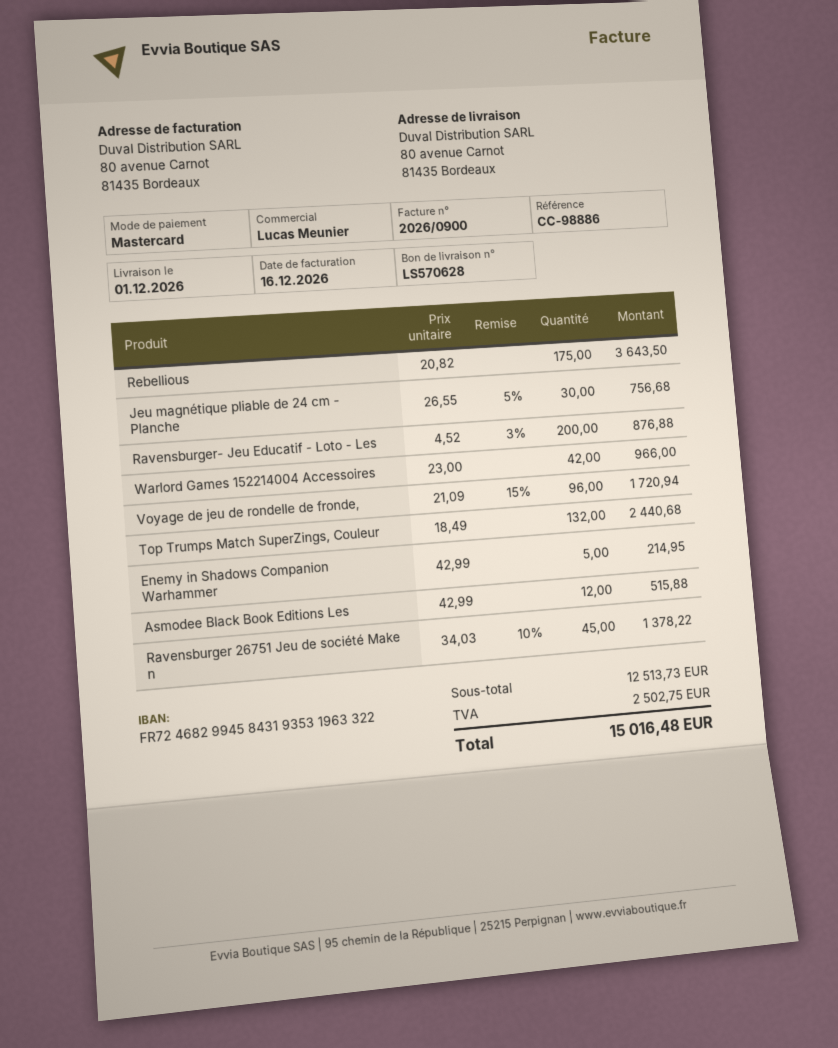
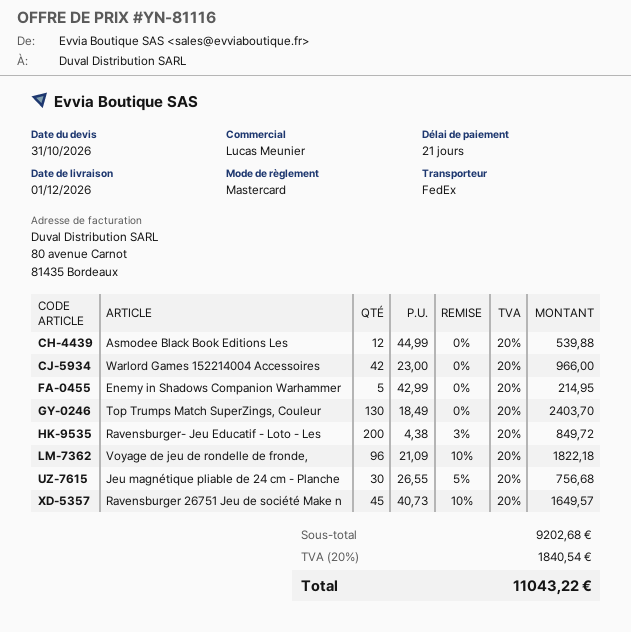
Rebellious: 175 x 20.82 = 3643.50 -> none
Ravensburger- Jeu Educatif - Loto - Les: 200 x 4.52 - 3% = 876.88 -> 200 x 4.38 - 3% = 849.72
Voyage de jeu de rondelle de fronde,: 96 x 21.09 - 15% = 1720.94 -> 96 x 21.09 - 10% = 1822.18
Top Trumps Match SuperZings, Couleur: 132 x 18.49 = 2440.68 -> 130 x 18.49 = 2403.70
Asmodee Black Book Editions Les: 12 x 42.99 = 515.88 -> 12 x 44.99 = 539.88
Ravensburger 26751 Jeu de société Make n: 45 x 34.03 - 10% = 1378.22 -> 45 x 40.73 - 10% = 1649.57
subtotal: 12513.73 -> 9202.68
tax: 2502.75 -> 1840.54
total: 15016.48 -> 11043.22

